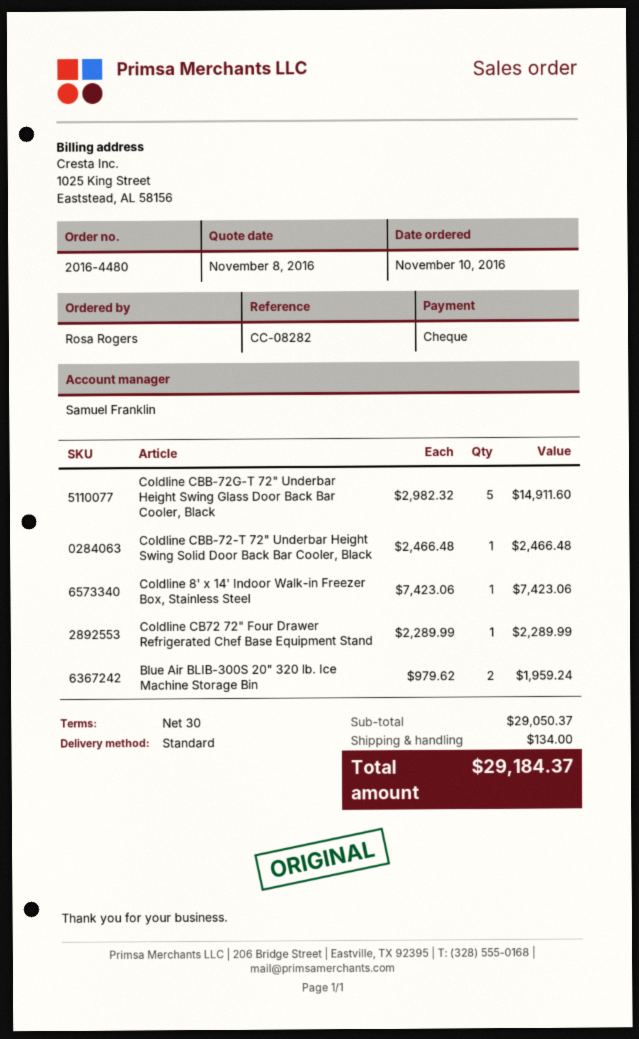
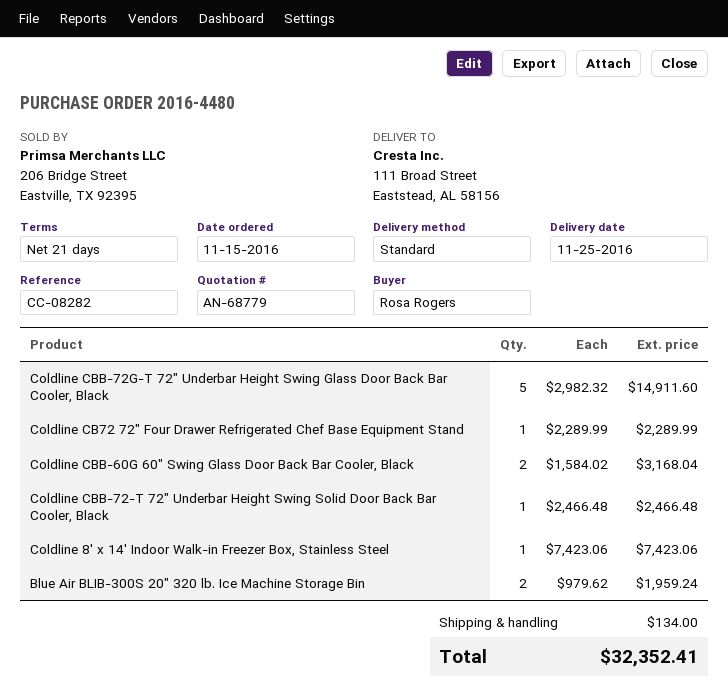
order date: 2016-11-10 -> 2016-11-15
payment terms: 30 days -> 21 days
Coldline CBB-60G 60" Swing Glass Door Back Bar Cooler, Black: none -> 2 x 1584.02 = 3168.04
total: 29184.37 -> 32352.41

